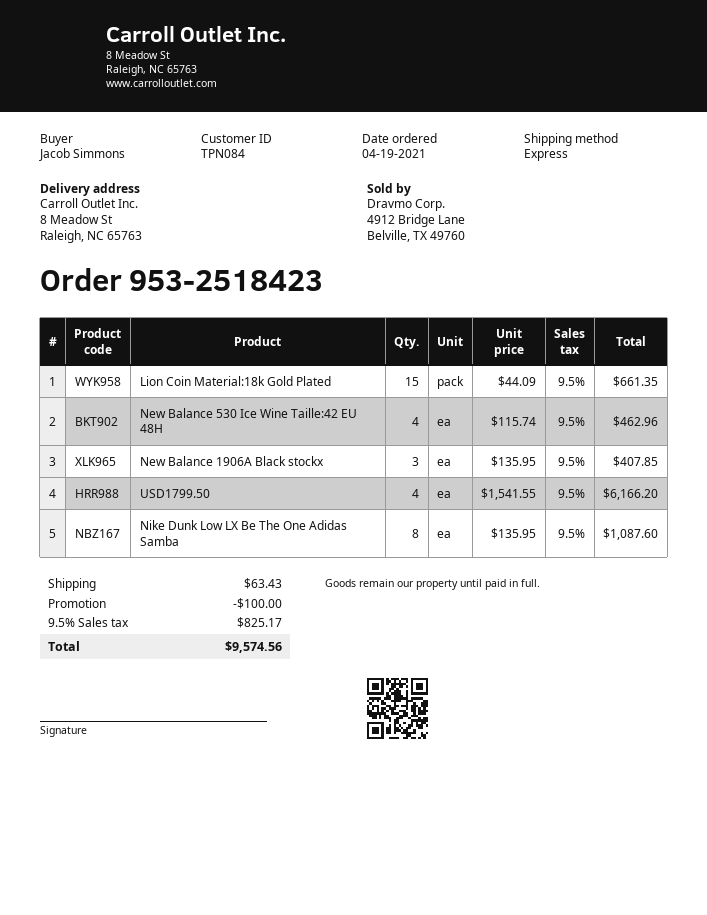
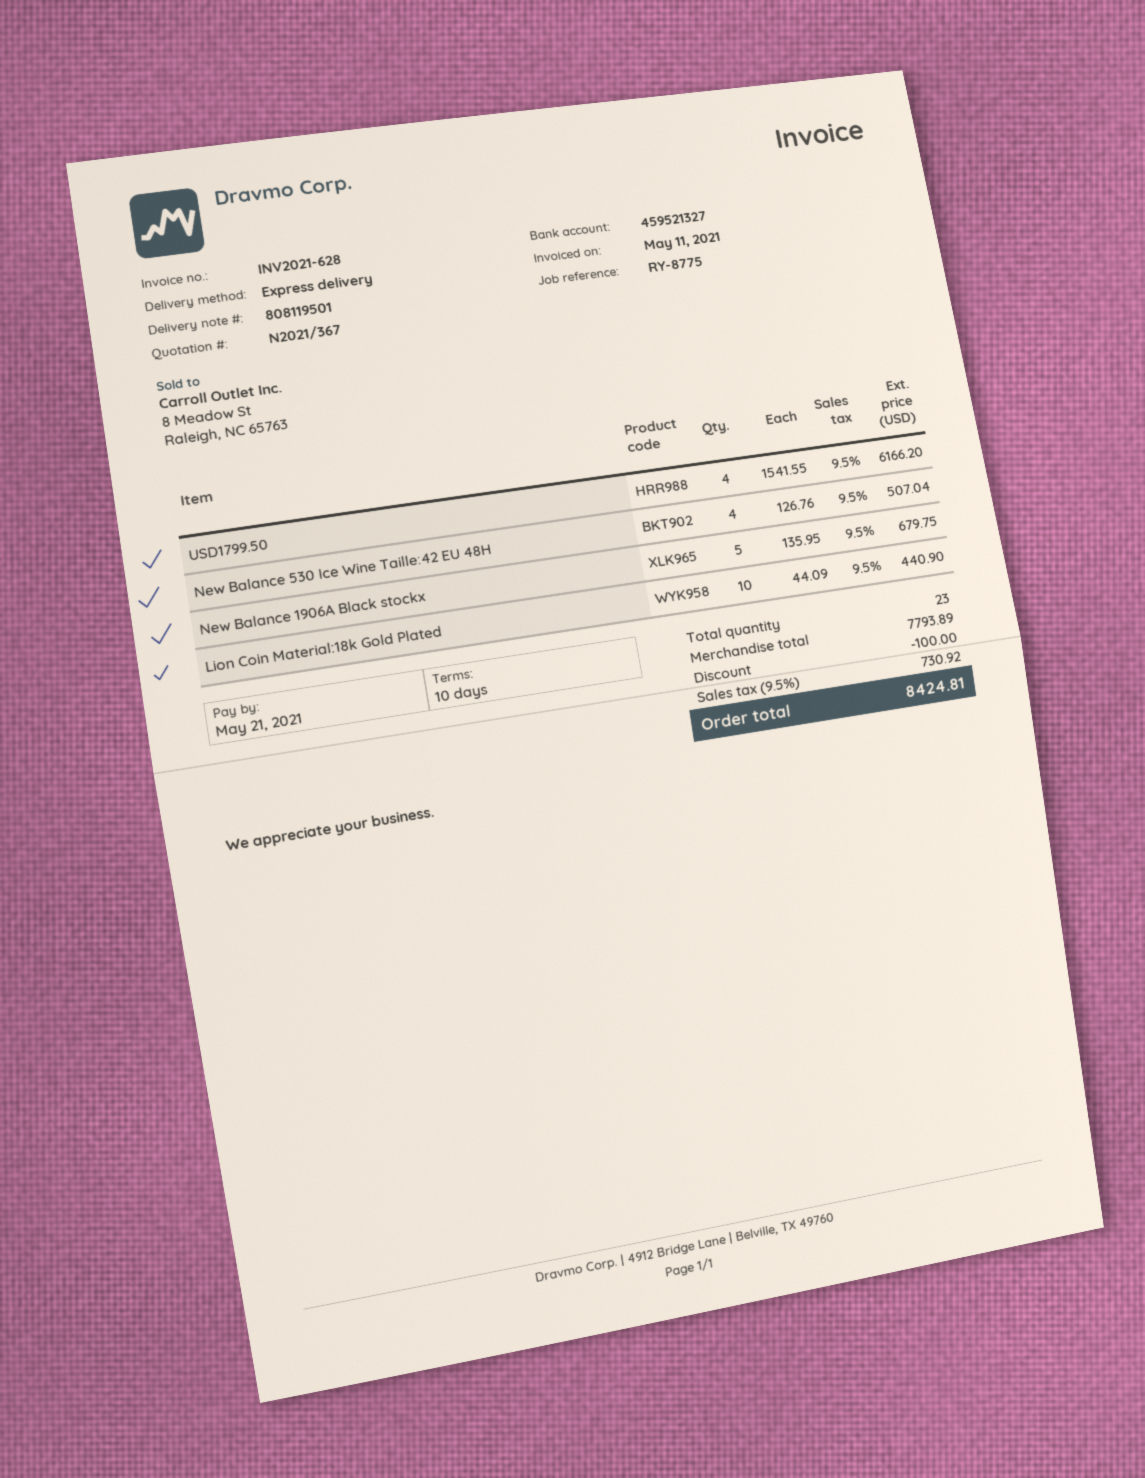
Lion Coin Material:18k Gold Plated: 15 x 44.09 = 661.35 -> 10 x 44.09 = 440.90
New Balance 530 Ice Wine Taille:42 EU 48H: 4 x 115.74 = 462.96 -> 4 x 126.76 = 507.04
New Balance 1906A Black stockx: 3 x 135.95 = 407.85 -> 5 x 135.95 = 679.75
Nike Dunk Low LX Be The One Adidas Samba: 8 x 135.95 = 1087.60 -> none
shipping: 63.43 -> none
tax: 9.5% = 825.17 -> 9.5% = 730.92
total: 9574.56 -> 8424.81

